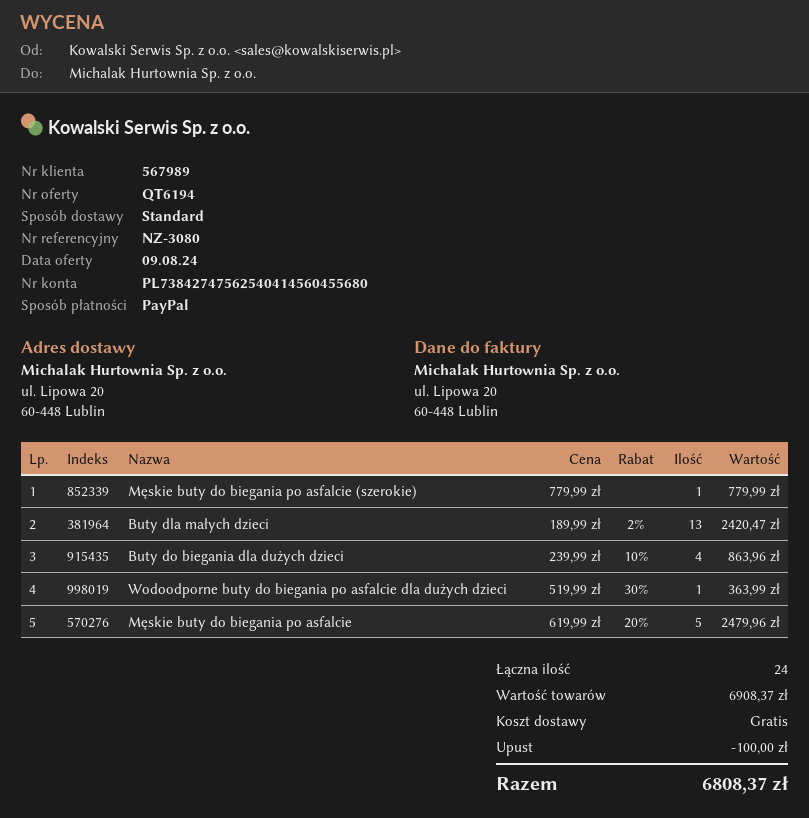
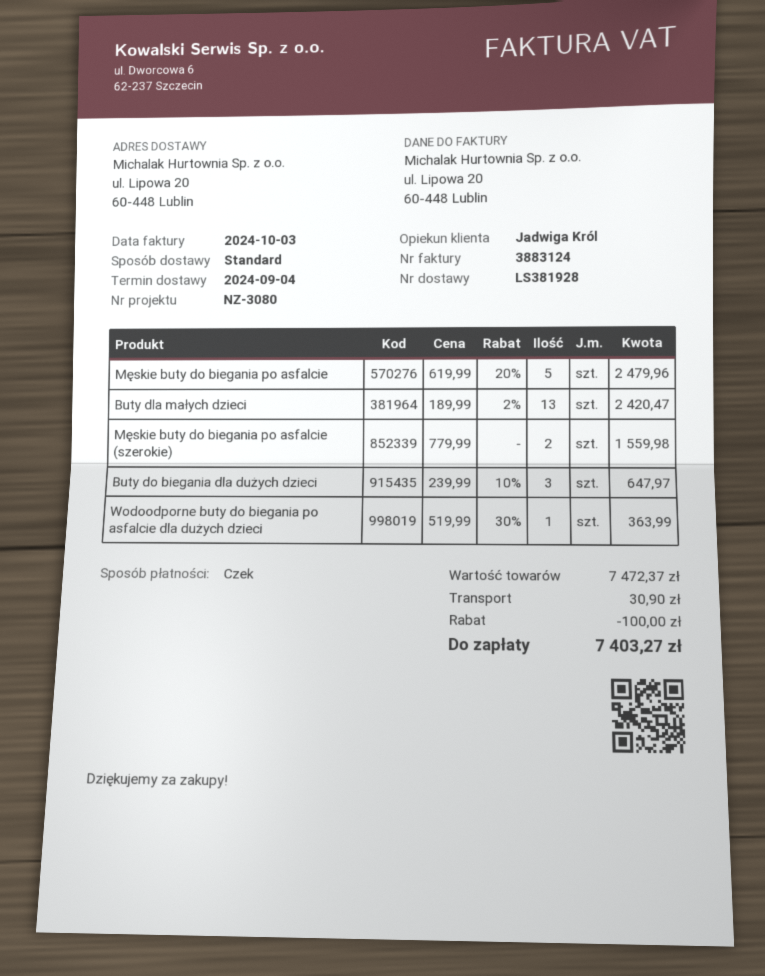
payment method: PayPal -> cheque
Męskie buty do biegania po asfalcie (szerokie): 1 x 779.99 = 779.99 -> 2 x 779.99 = 1559.98
Buty do biegania dla dużych dzieci: 4 x 239.99 - 10% = 863.96 -> 3 x 239.99 - 10% = 647.97
subtotal: 6908.37 -> 7472.37
shipping: 0.00 -> 30.90
total: 6808.37 -> 7403.27

